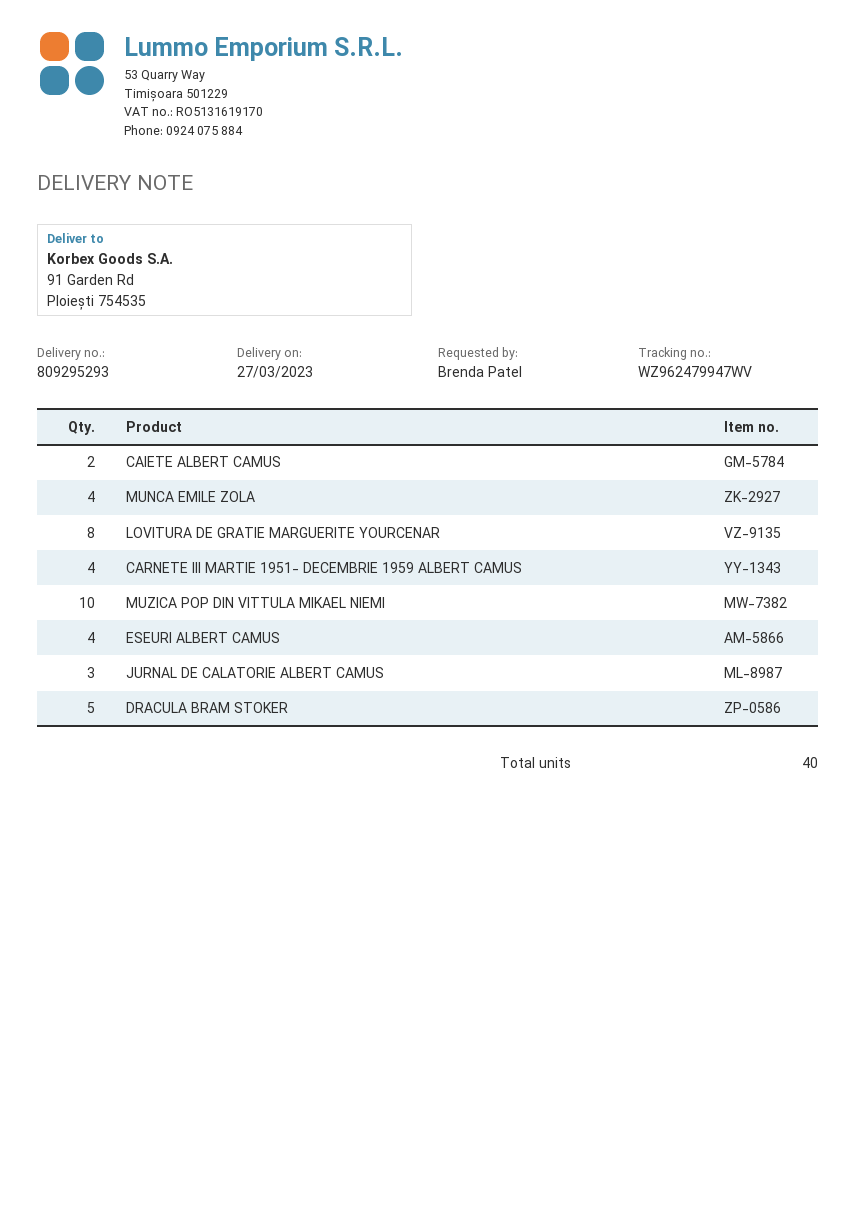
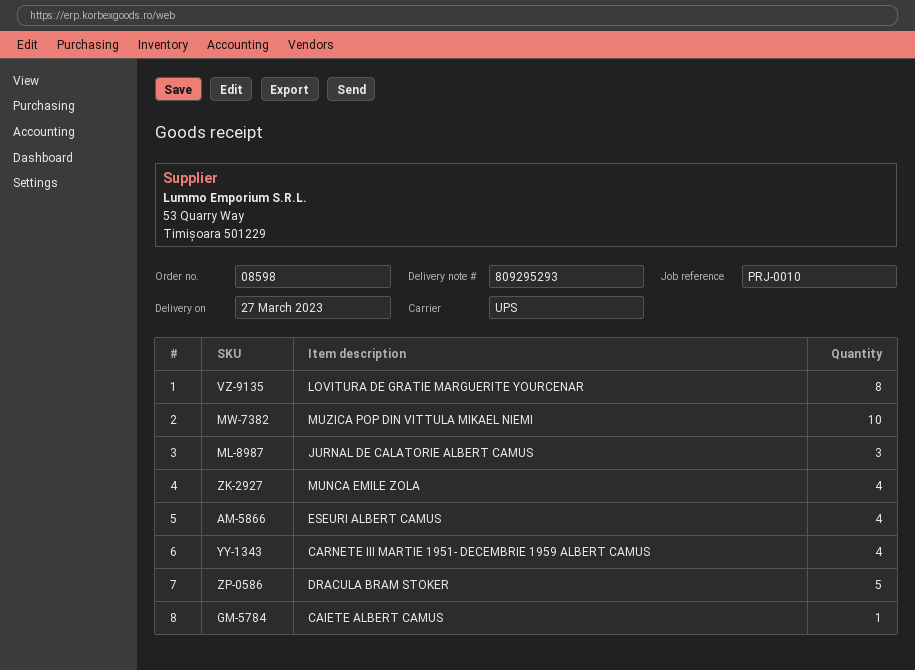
CAIETE ALBERT CAMUS: 2 -> 1

